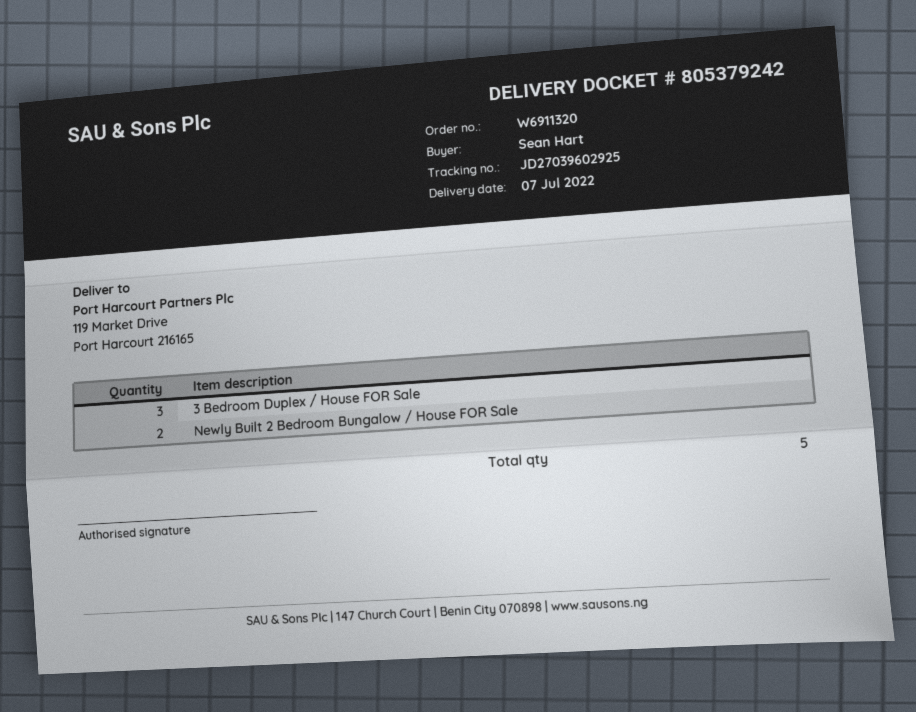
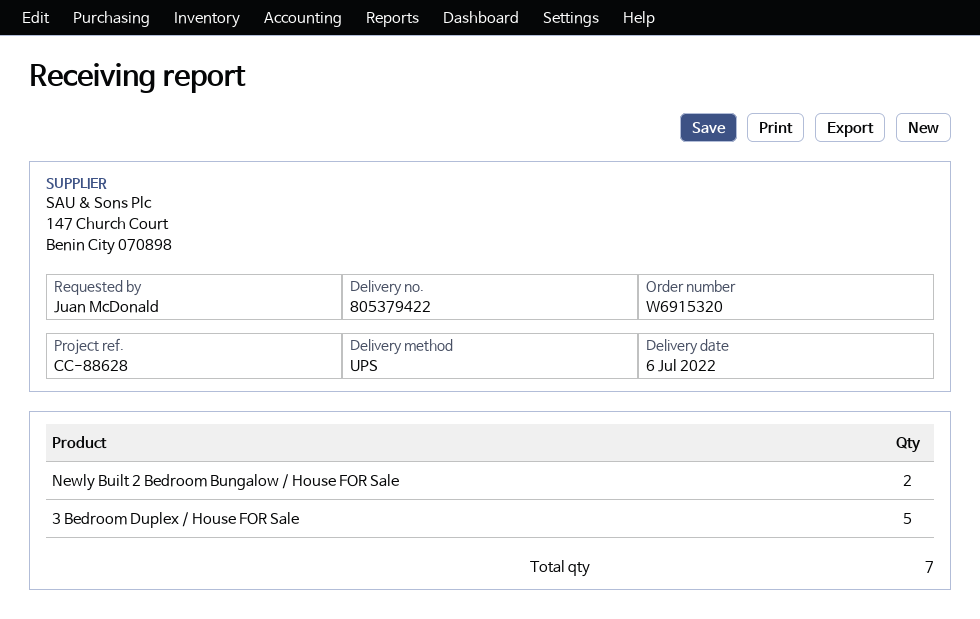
order number: W6911320 -> W6915320
delivery note number: 805379242 -> 805379422
delivery date: 2022-07-07 -> 2022-07-06
ordered by: Sean Hart -> Juan McDonald
3 Bedroom Duplex / House FOR Sale: 3 -> 5
total quantity: 5 -> 7

